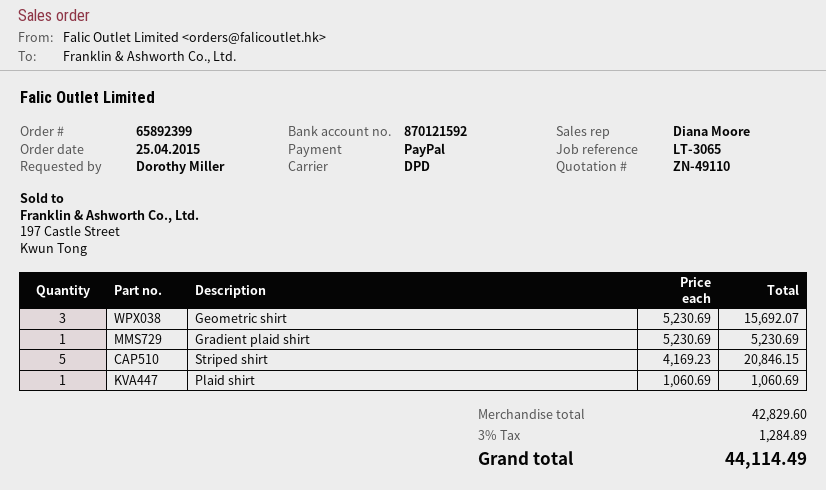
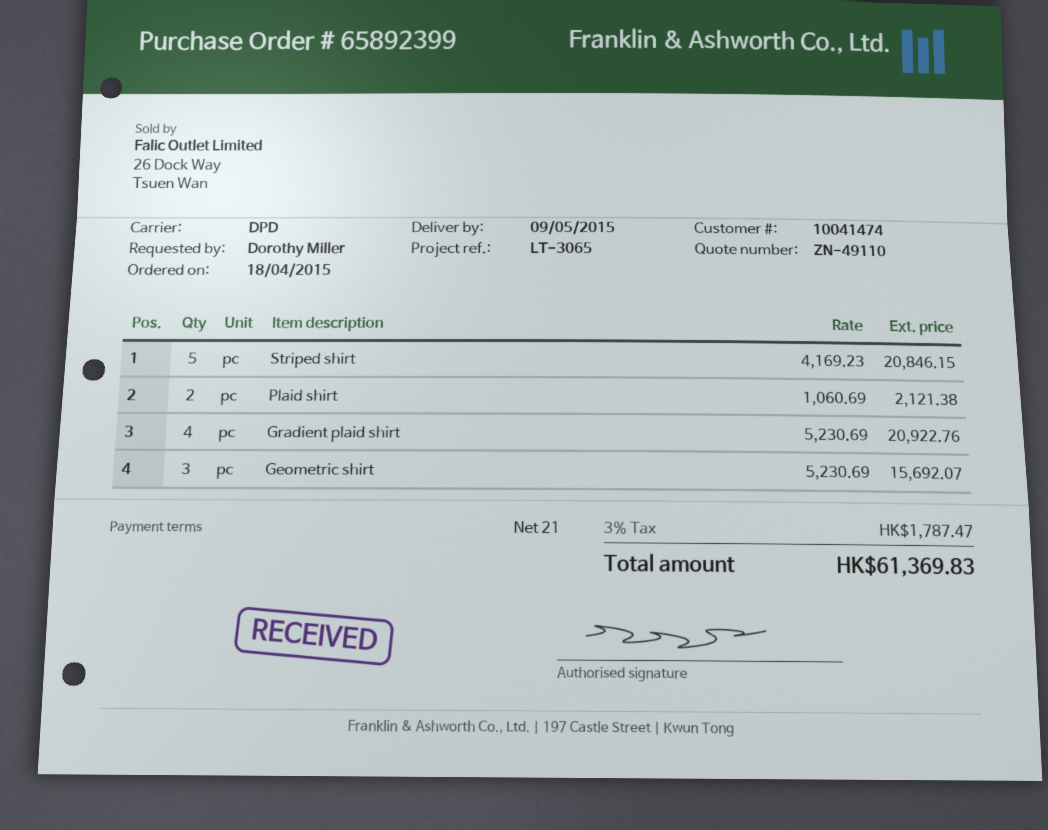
order date: 2015-04-25 -> 2015-04-18
Gradient plaid shirt: 1 x 5230.69 = 5230.69 -> 4 x 5230.69 = 20922.76
Plaid shirt: 1 x 1060.69 = 1060.69 -> 2 x 1060.69 = 2121.38
tax: 3% = 1284.89 -> 3% = 1787.47
total: 44114.49 -> 61369.83

